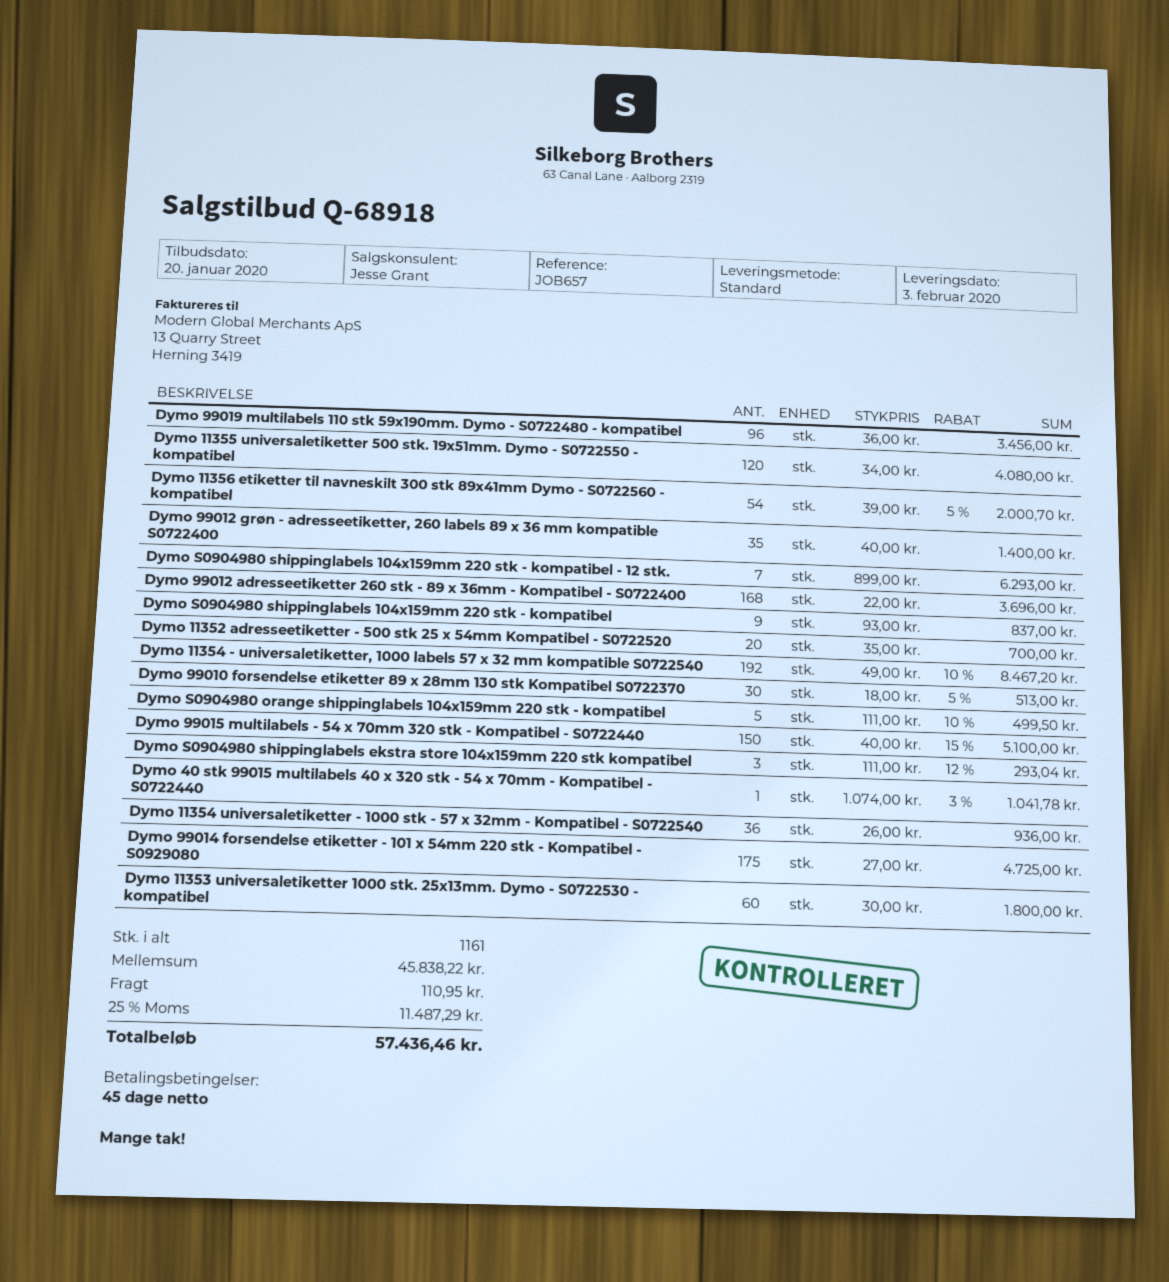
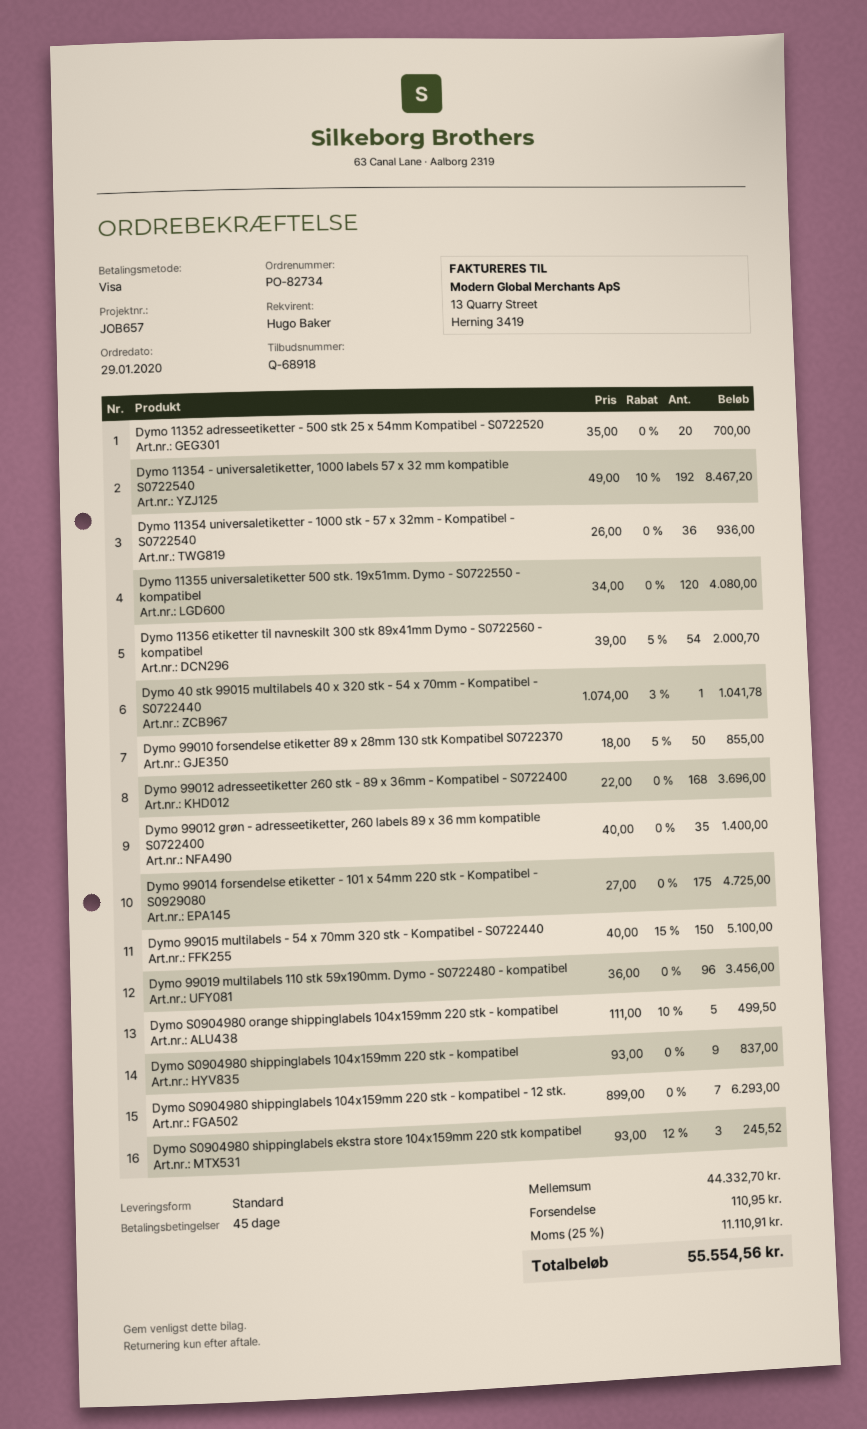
Dymo 99010 forsendelse etiketter 89 x 28mm 130 stk Kompatibel S0722370: 30 x 18.00 - 5% = 513.00 -> 50 x 18.00 - 5% = 855.00
Dymo S0904980 shippinglabels ekstra store 104x159mm 220 stk kompatibel: 3 x 111.00 - 12% = 293.04 -> 3 x 93.00 - 12% = 245.52
Dymo 11353 universaletiketter 1000 stk. 25x13mm. Dymo - S0722530 - kompatibel: 60 x 30.00 = 1800.00 -> none
subtotal: 45838.22 -> 44332.70
tax: 25% = 11487.29 -> 25% = 11110.91
total: 57436.46 -> 55554.56

